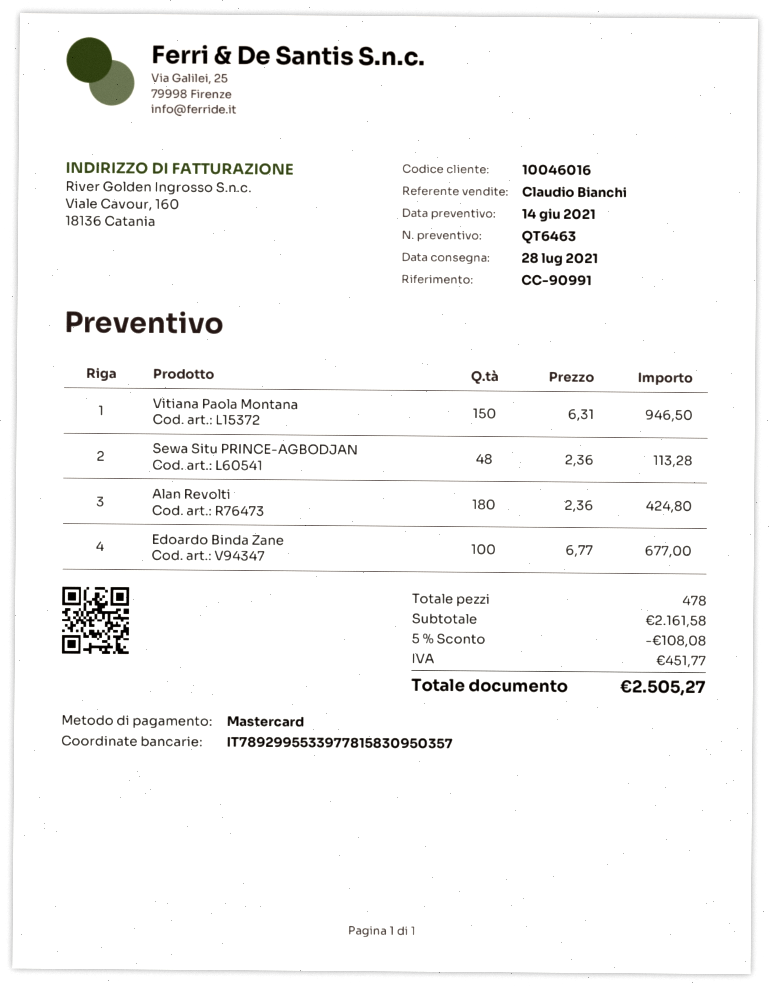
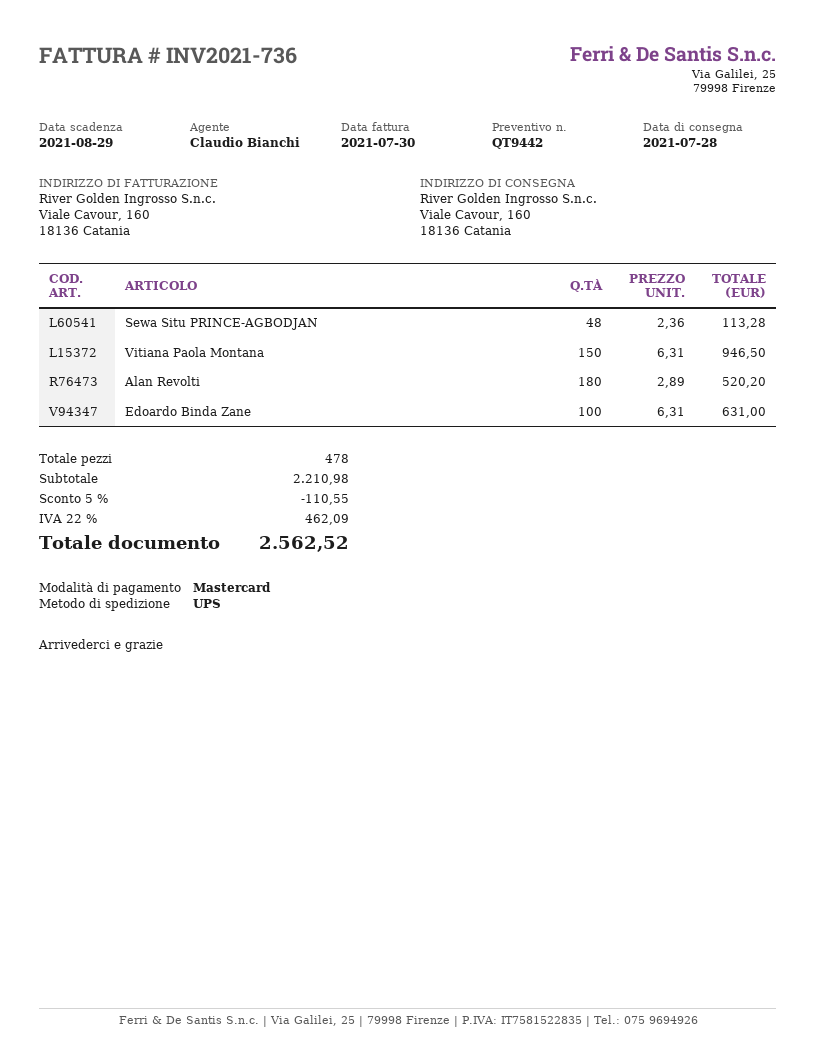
quote number: QT6463 -> QT9442
Alan Revolti: 180 x 2.36 = 424.80 -> 180 x 2.89 = 520.20
Edoardo Binda Zane: 100 x 6.77 = 677.00 -> 100 x 6.31 = 631.00
subtotal: 2161.58 -> 2210.98
discount: 5% = 108.08 -> 5% = 110.55
tax: 451.77 -> 462.09
total: 2505.27 -> 2562.52

